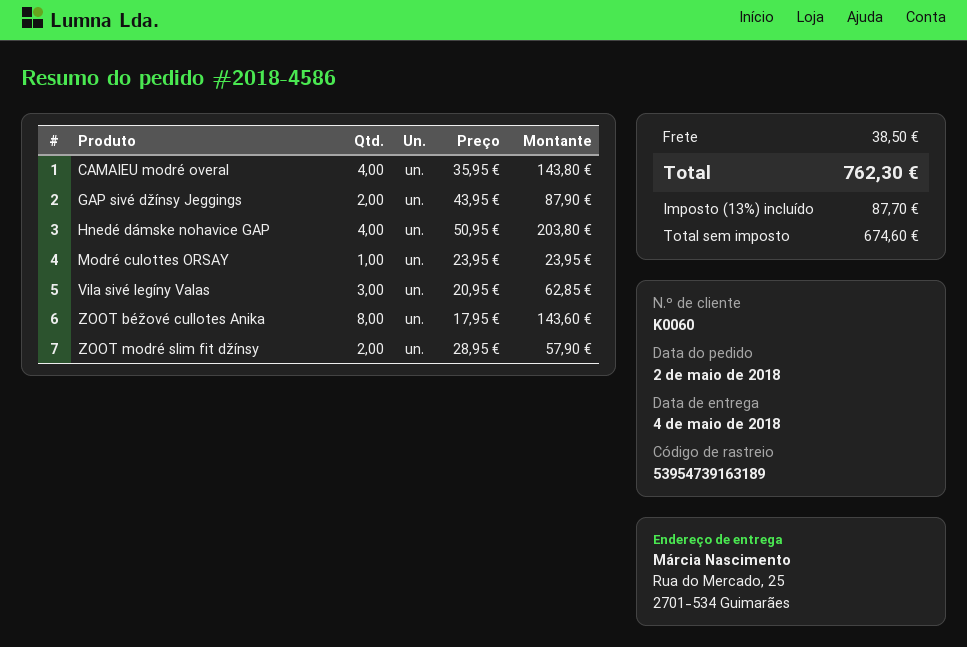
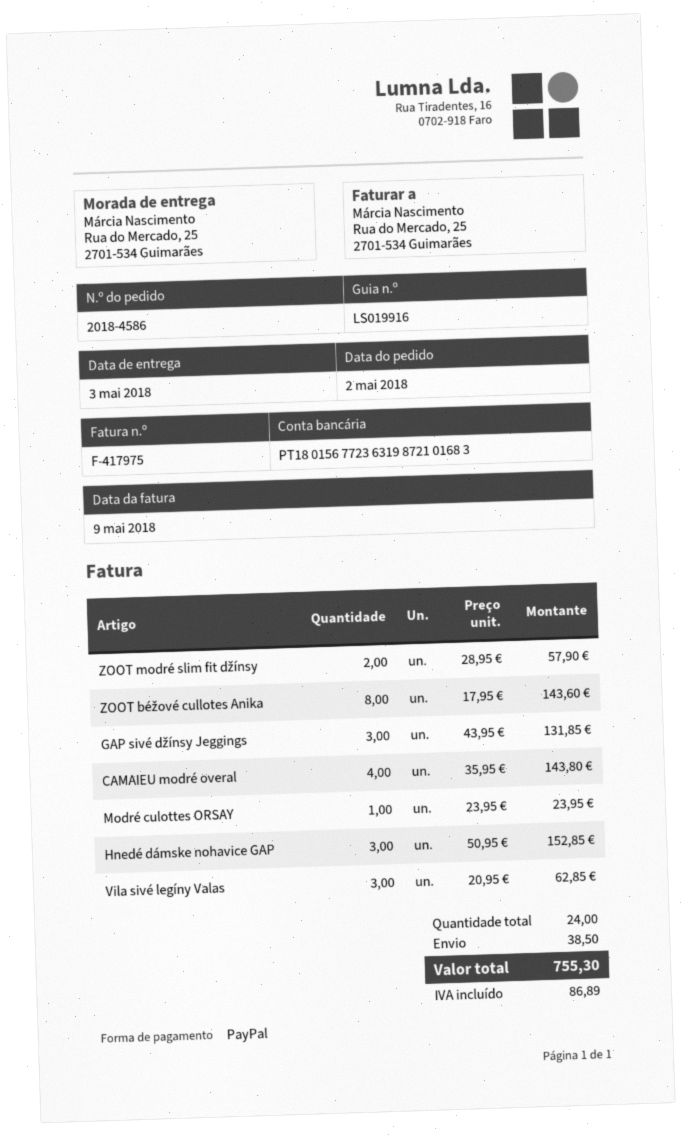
delivery date: 2018-05-04 -> 2018-05-03
GAP sivé džínsy Jeggings: 2 x 43.95 = 87.90 -> 3 x 43.95 = 131.85
Hnedé dámske nohavice GAP: 4 x 50.95 = 203.80 -> 3 x 50.95 = 152.85
tax: 87.70 -> 86.89
total: 762.30 -> 755.30

